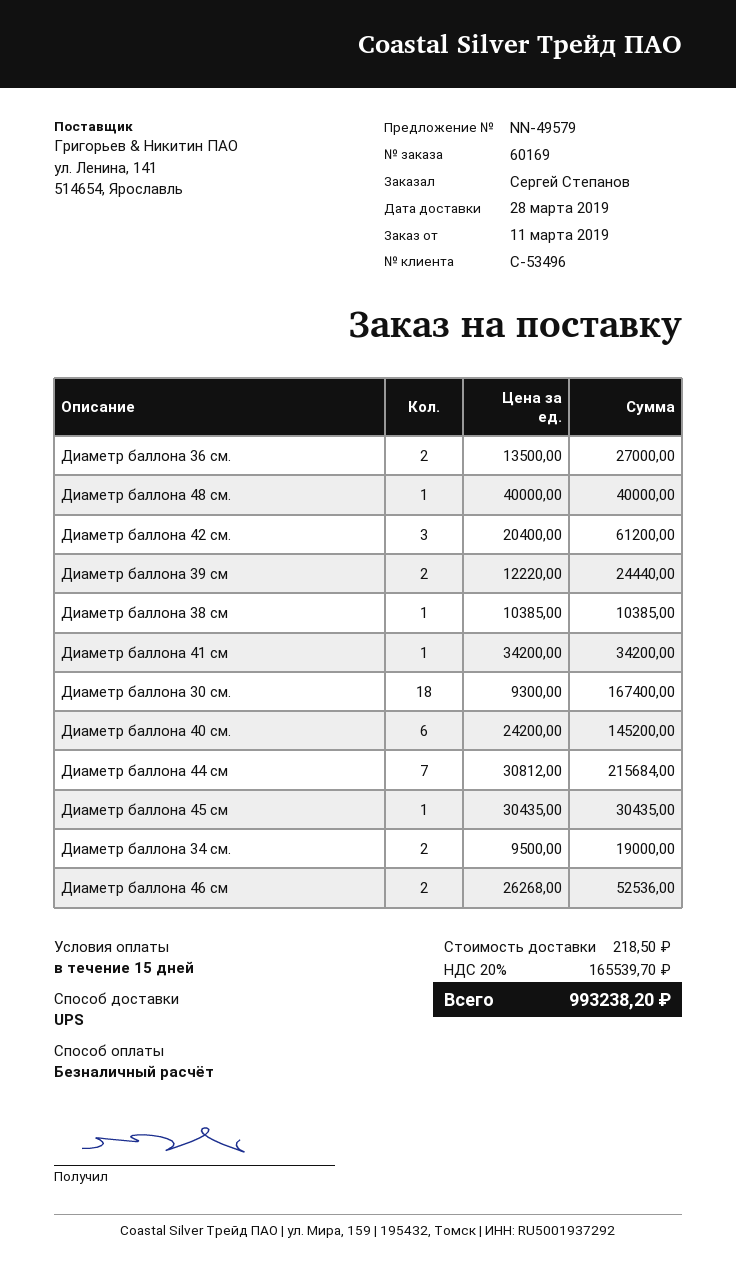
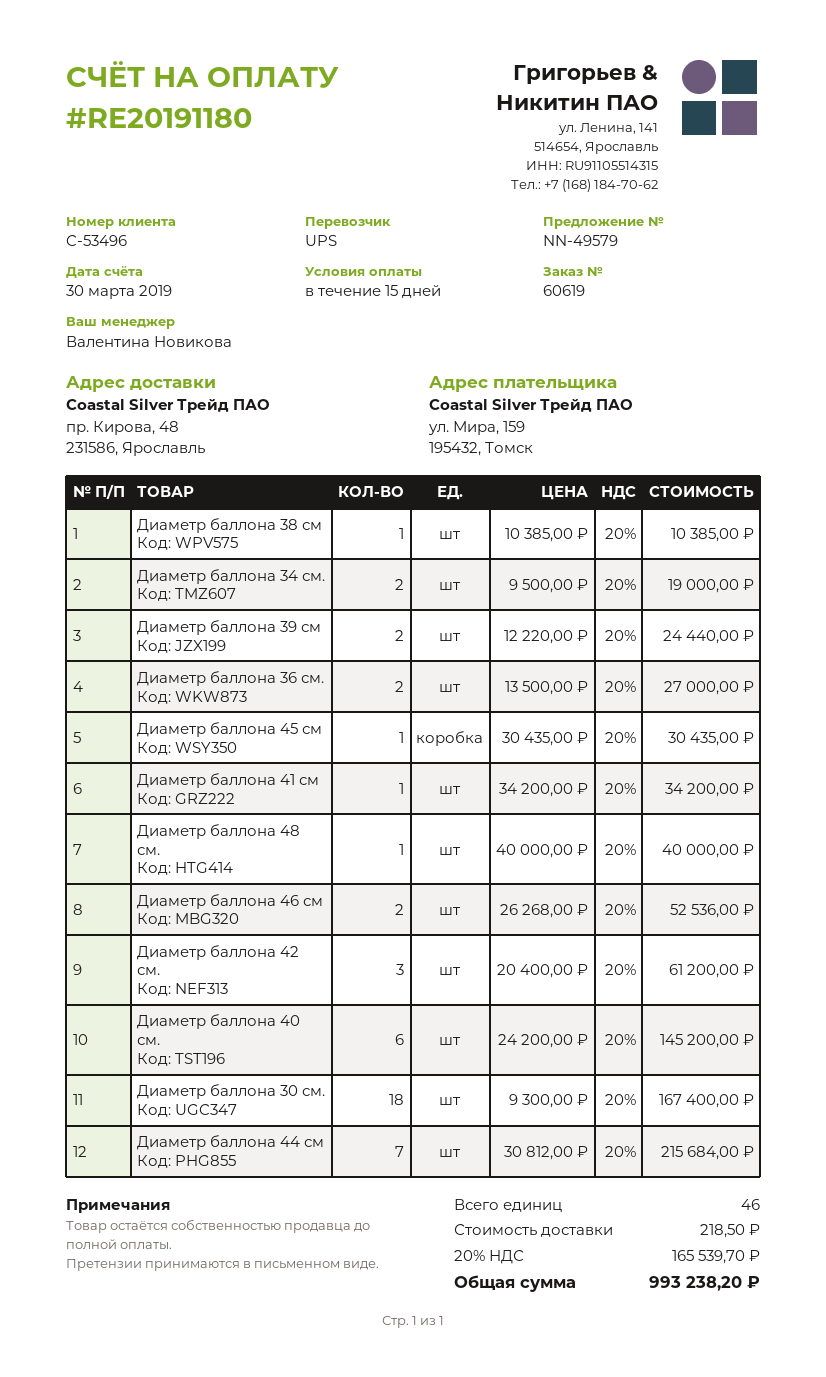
order number: 60169 -> 60619

